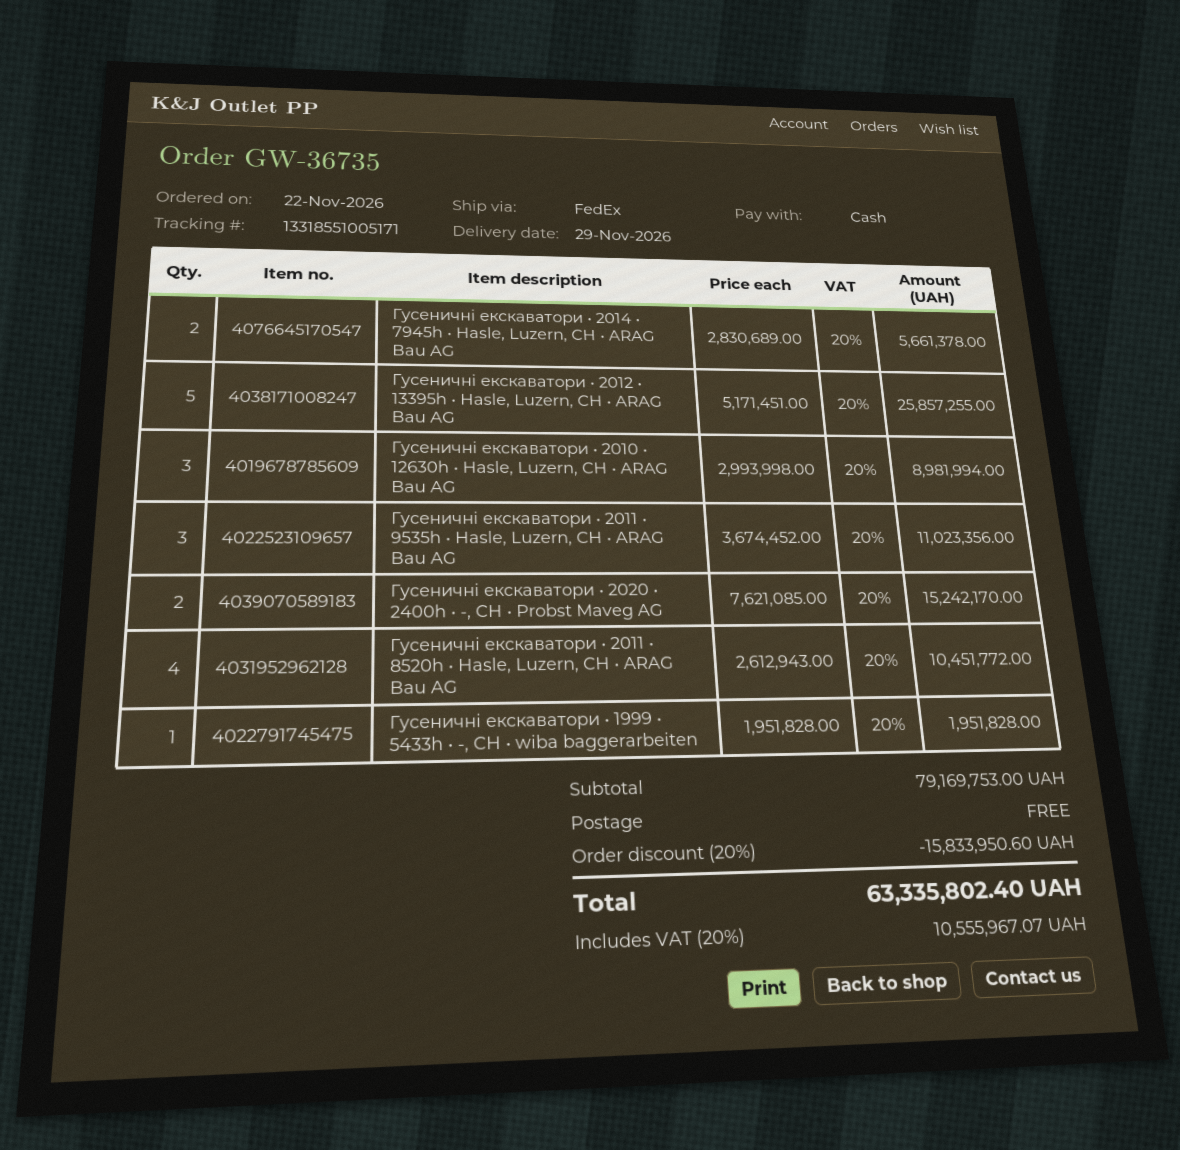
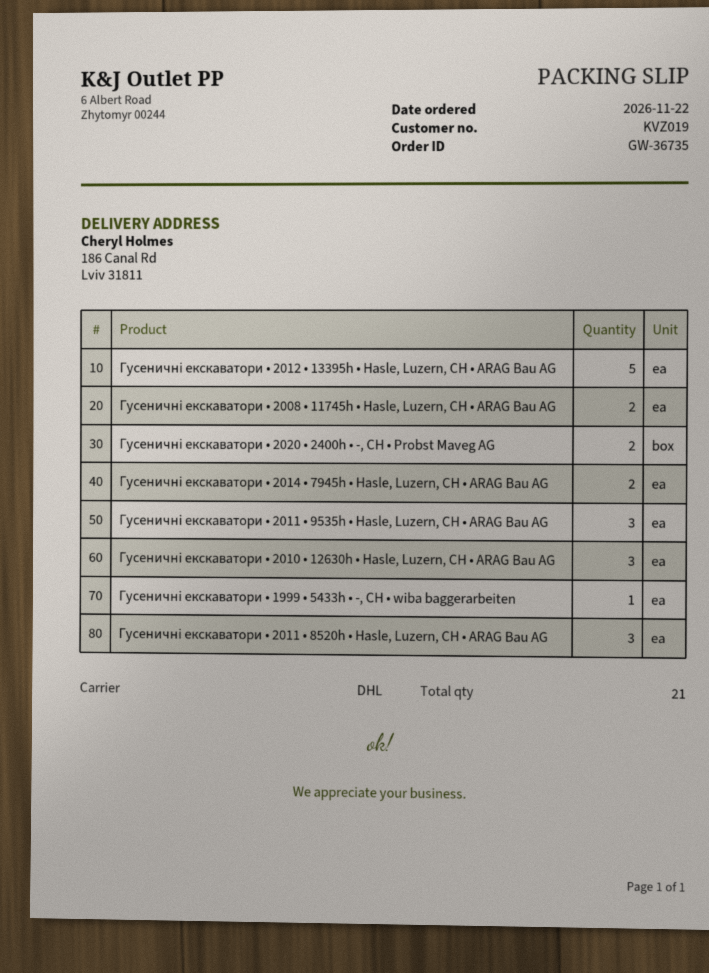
shipping method: FedEx -> DHL
Гусеничні екскаватори • 2011 • 8520h • Hasle, Luzern, CH • ARAG Bau AG: 4 -> 3
Гусеничні екскаватори • 2008 • 11745h • Hasle, Luzern, CH • ARAG Bau AG: none -> 2

